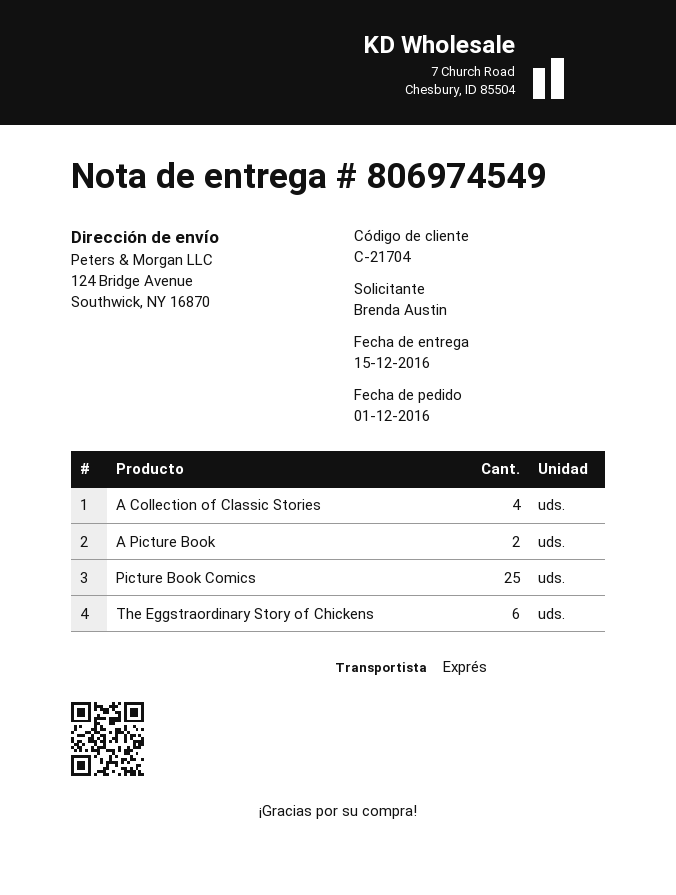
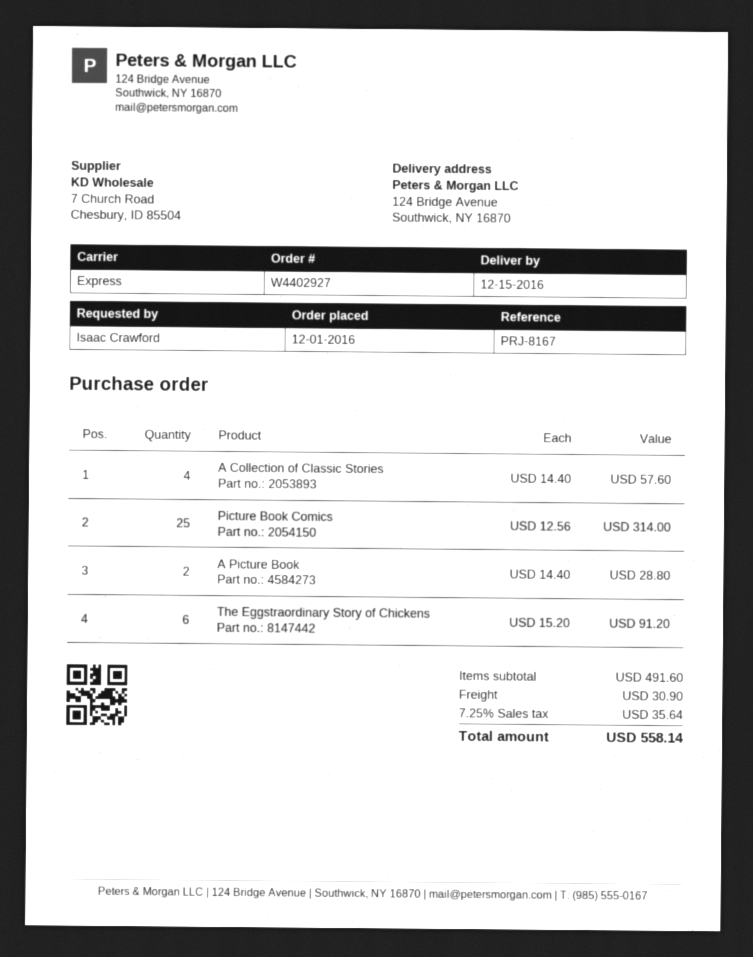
ordered by: Brenda Austin -> Isaac Crawford

